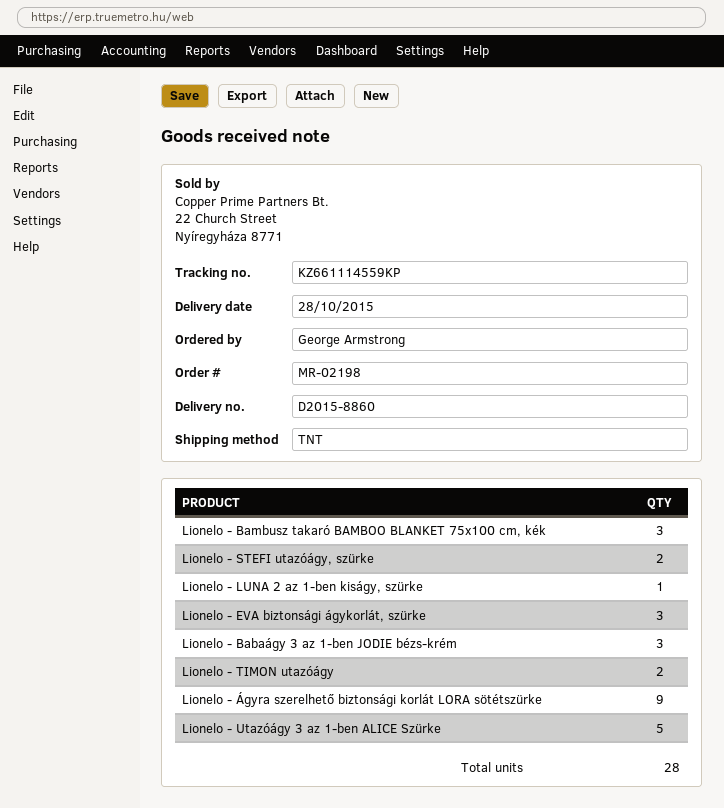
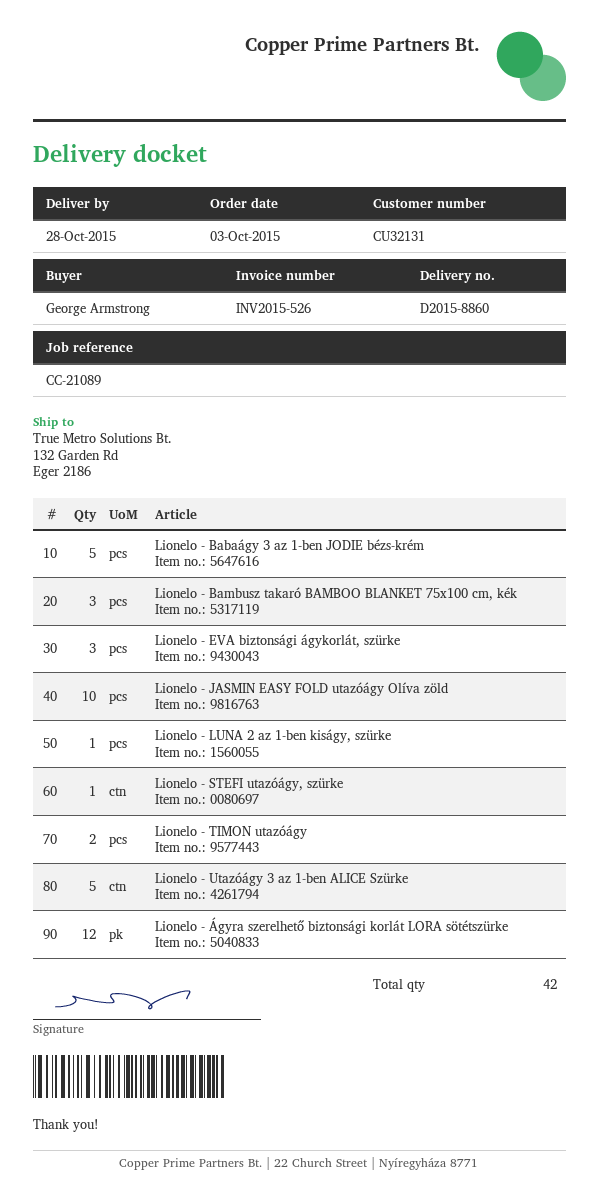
Lionelo - STEFI utazóágy, szürke: 2 -> 1
Lionelo - Babaágy 3 az 1-ben JODIE bézs-krém: 3 -> 5
Lionelo - Ágyra szerelhető biztonsági korlát LORA sötétszürke: 9 -> 12
Lionelo - JASMIN EASY FOLD utazóágy Olíva zöld: none -> 10
total quantity: 28 -> 42

